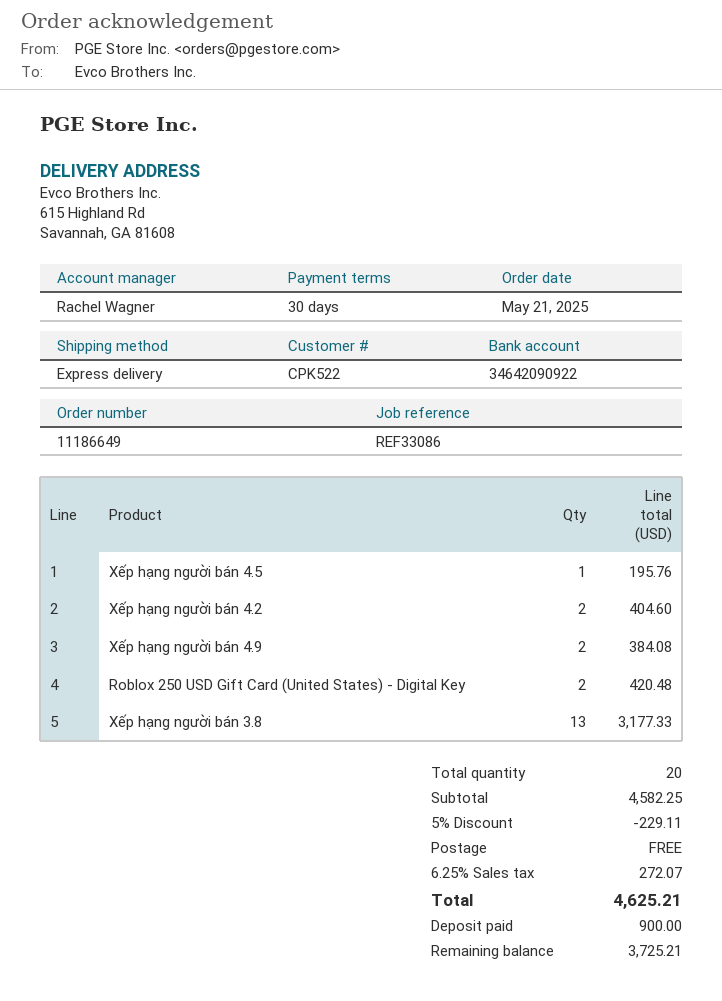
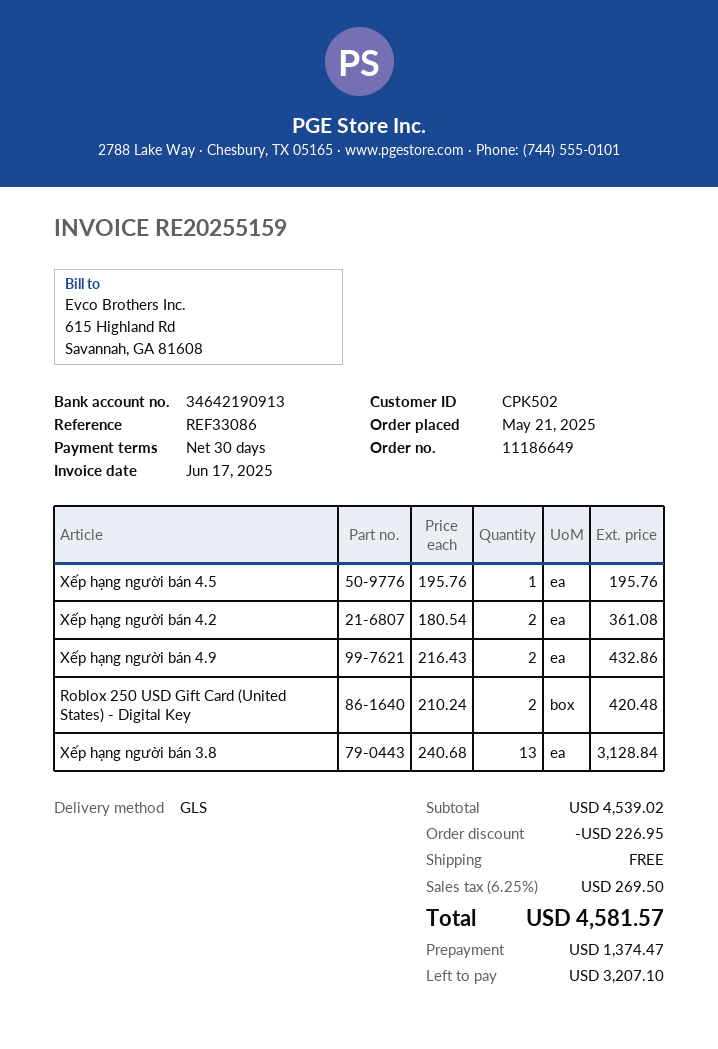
customer number: CPK522 -> CPK502
bank account: 34642090922 -> 34642190913
shipping method: express -> GLS
Xếp hạng người bán 4.2: 2 for 404.60 -> 2 for 361.08
Xếp hạng người bán 4.9: 2 for 384.08 -> 2 for 432.86
Xếp hạng người bán 3.8: 13 for 3177.33 -> 13 for 3128.84
subtotal: 4582.25 -> 4539.02
discount: 229.11 -> 226.95
tax: 6.25% = 272.07 -> 6.25% = 269.50
total: 4625.21 -> 4581.57
deposit: 900.00 -> 1374.47
balance: 3725.21 -> 3207.10

